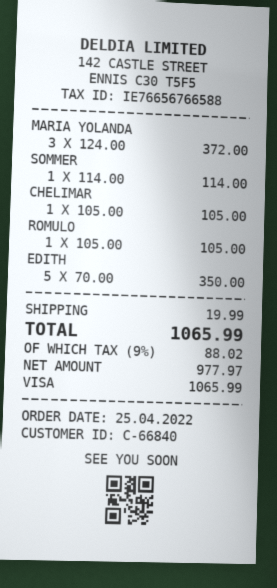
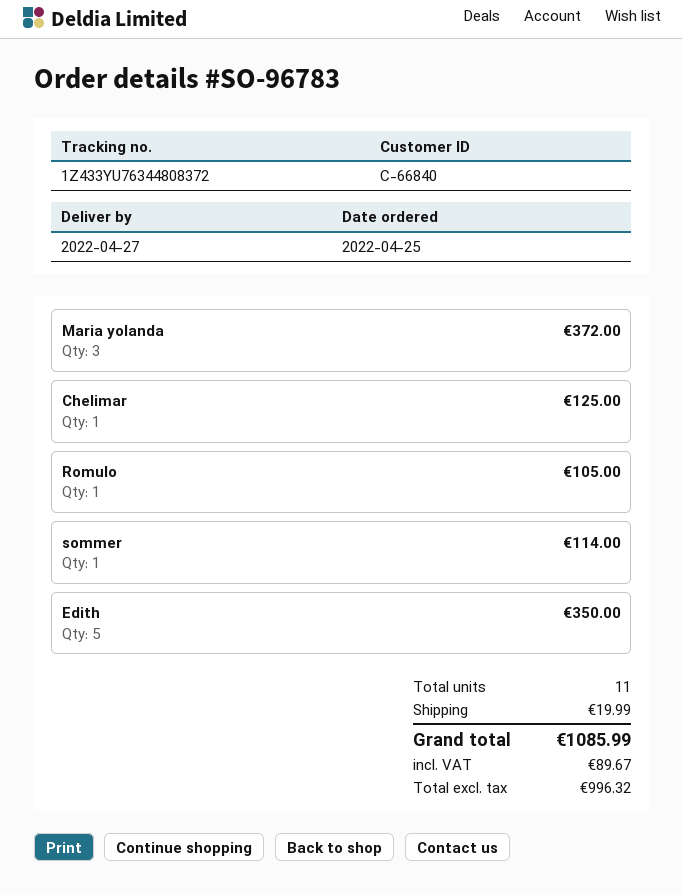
CHELIMAR: 1 for 105.00 -> 1 for 125.00
net: 977.97 -> 996.32
tax: 88.02 -> 89.67
total: 1065.99 -> 1085.99

